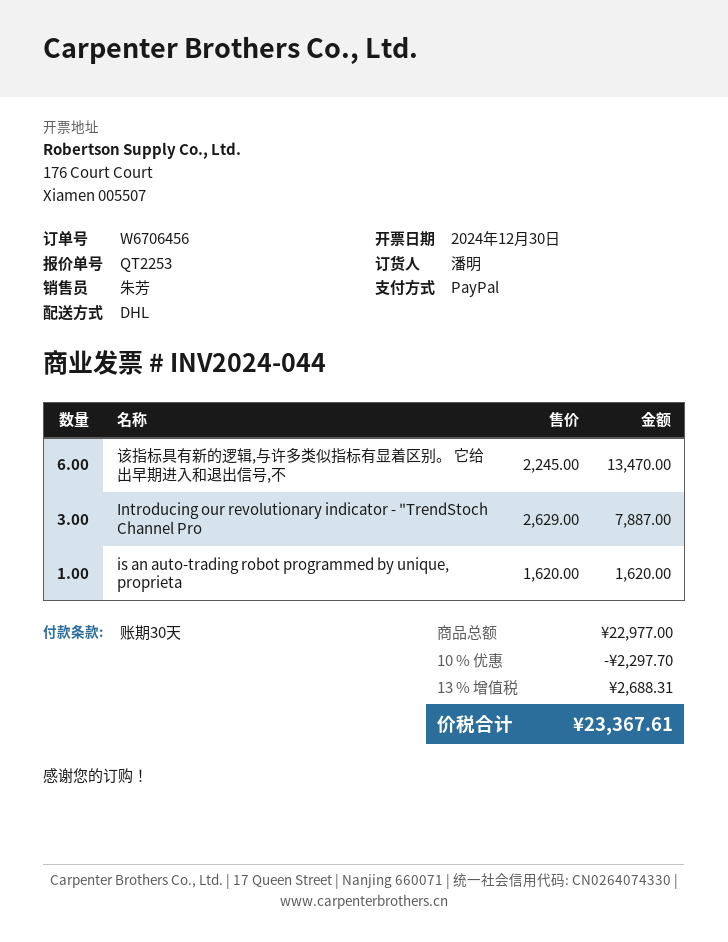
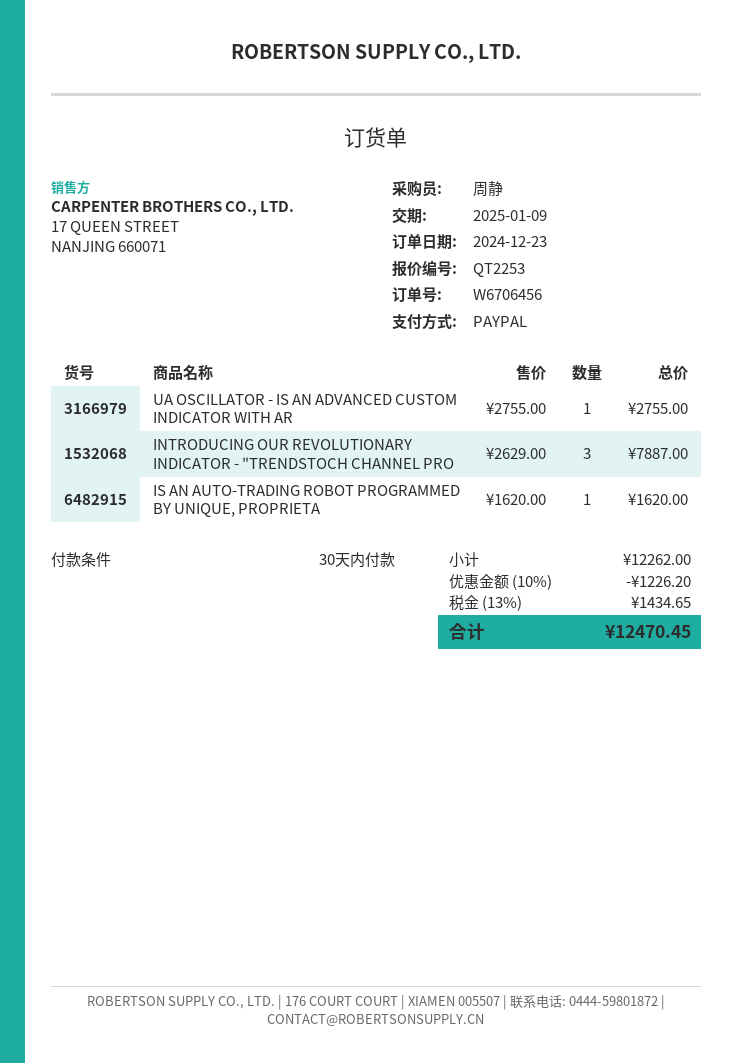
ordered by: 潘明 -> 周静
该指标具有新的逻辑,与许多类似指标有显着区别。 它给出早期进入和退出信号,不: 6 x 2245.00 = 13470.00 -> none
UA OSCILLATOR - IS AN ADVANCED CUSTOM INDICATOR WITH AR: none -> 1 x 2755.00 = 2755.00
subtotal: 22977.00 -> 12262.00
discount: 10% = 2297.70 -> 10% = 1226.20
tax: 13% = 2688.31 -> 13% = 1434.65
total: 23367.61 -> 12470.45

